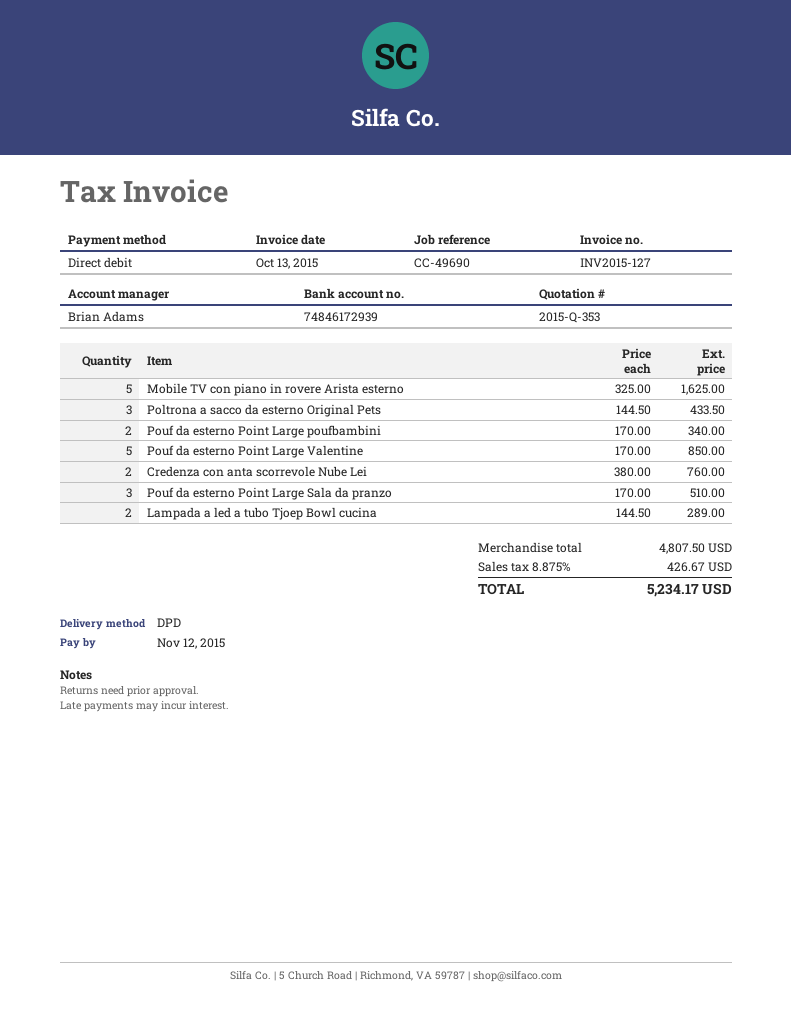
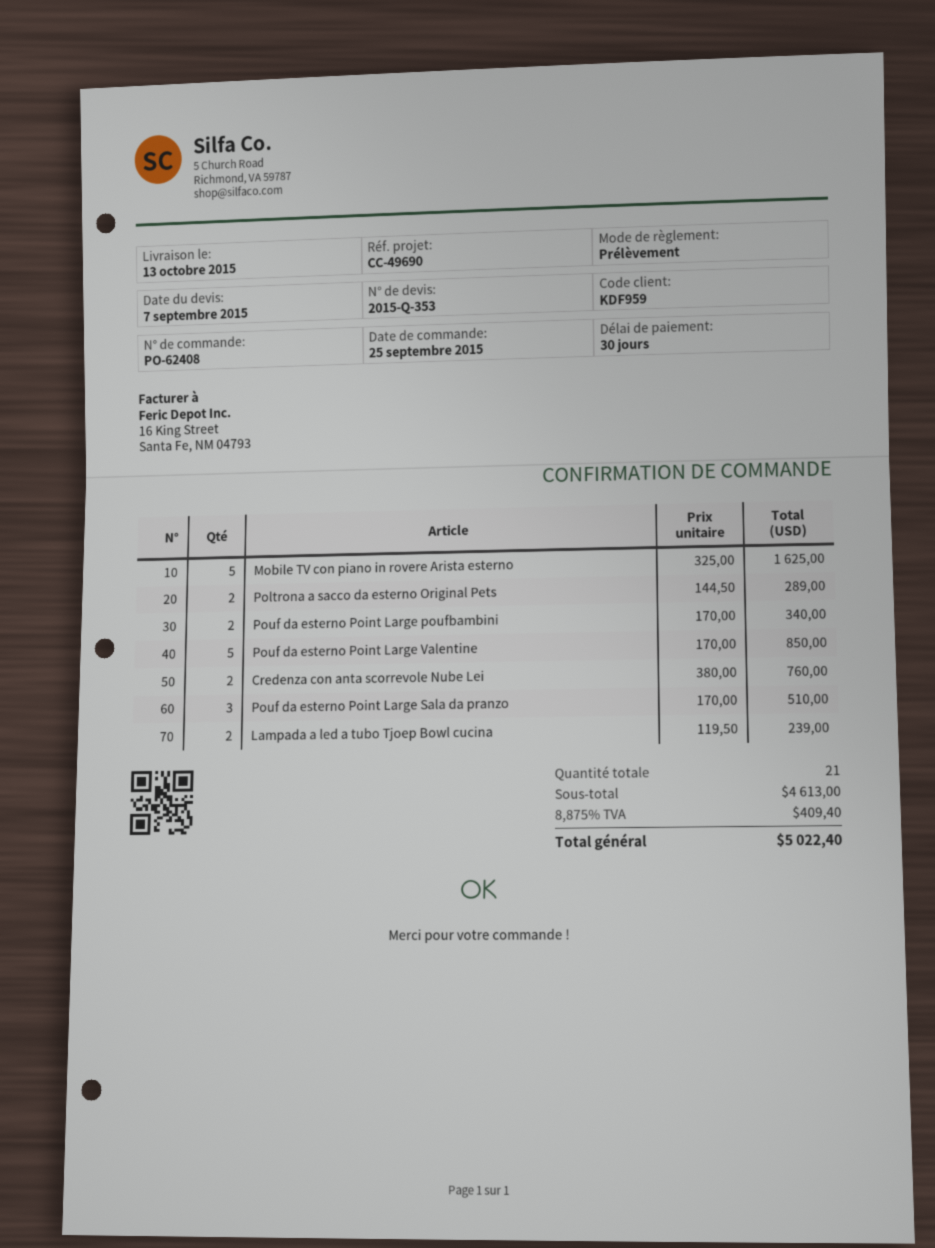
Poltrona a sacco da esterno Original Pets: 3 x 144.50 = 433.50 -> 2 x 144.50 = 289.00
Lampada a led a tubo Tjoep Bowl cucina: 2 x 144.50 = 289.00 -> 2 x 119.50 = 239.00
subtotal: 4807.50 -> 4613.00
tax: 8.875% = 426.67 -> 8.875% = 409.40
total: 5234.17 -> 5022.40

